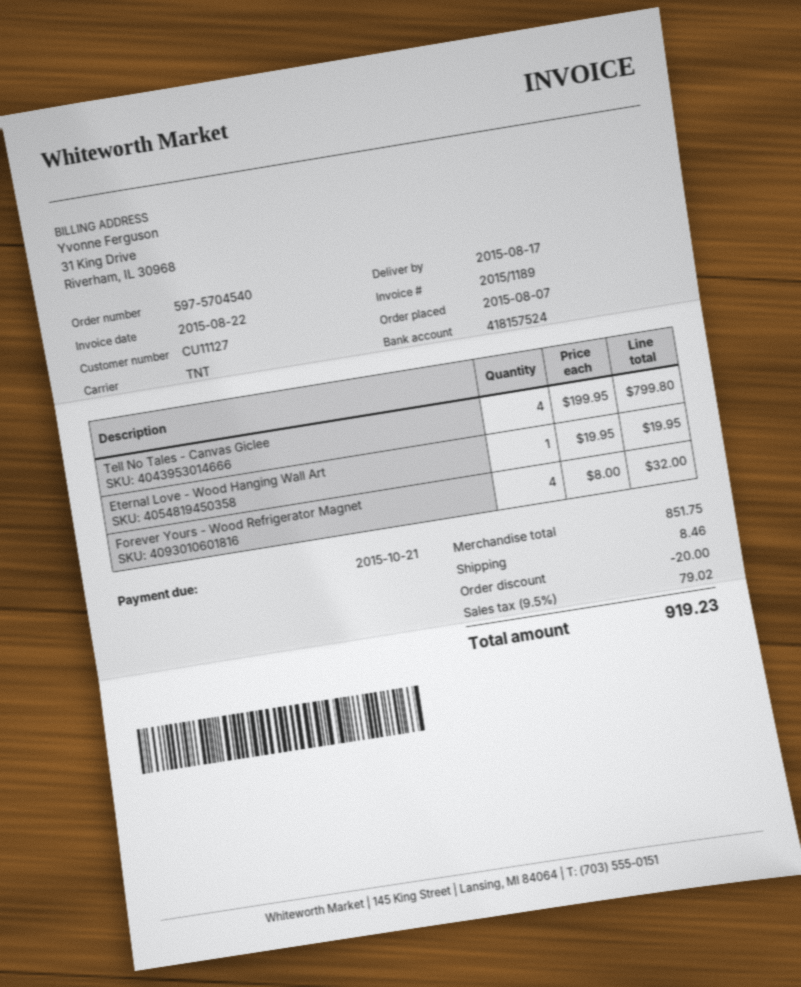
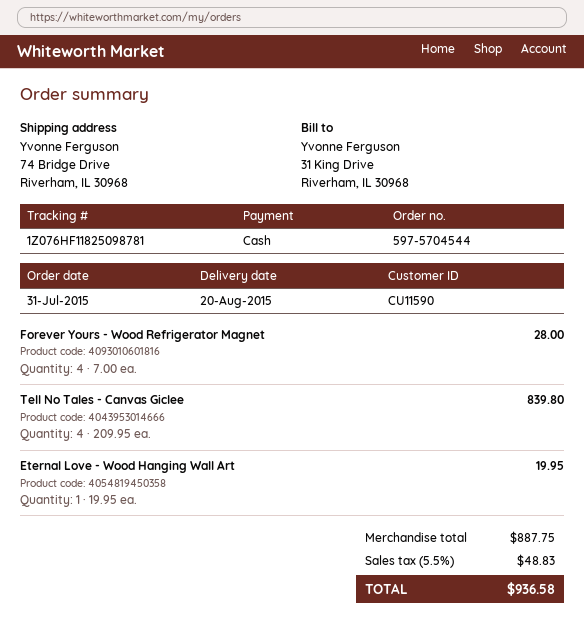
order number: 597-5704540 -> 597-5704544
order date: 2015-08-07 -> 2015-07-31
delivery date: 2015-08-17 -> 2015-08-20
customer number: CU11127 -> CU11590
Tell No Tales - Canvas Giclee: 4 x 199.95 = 799.80 -> 4 x 209.95 = 839.80
Forever Yours - Wood Refrigerator Magnet: 4 x 8.00 = 32.00 -> 4 x 7.00 = 28.00
subtotal: 851.75 -> 887.75
discount: 20.00 -> none
shipping: 8.46 -> none
tax: 9.5% = 79.02 -> 5.5% = 48.83
total: 919.23 -> 936.58

